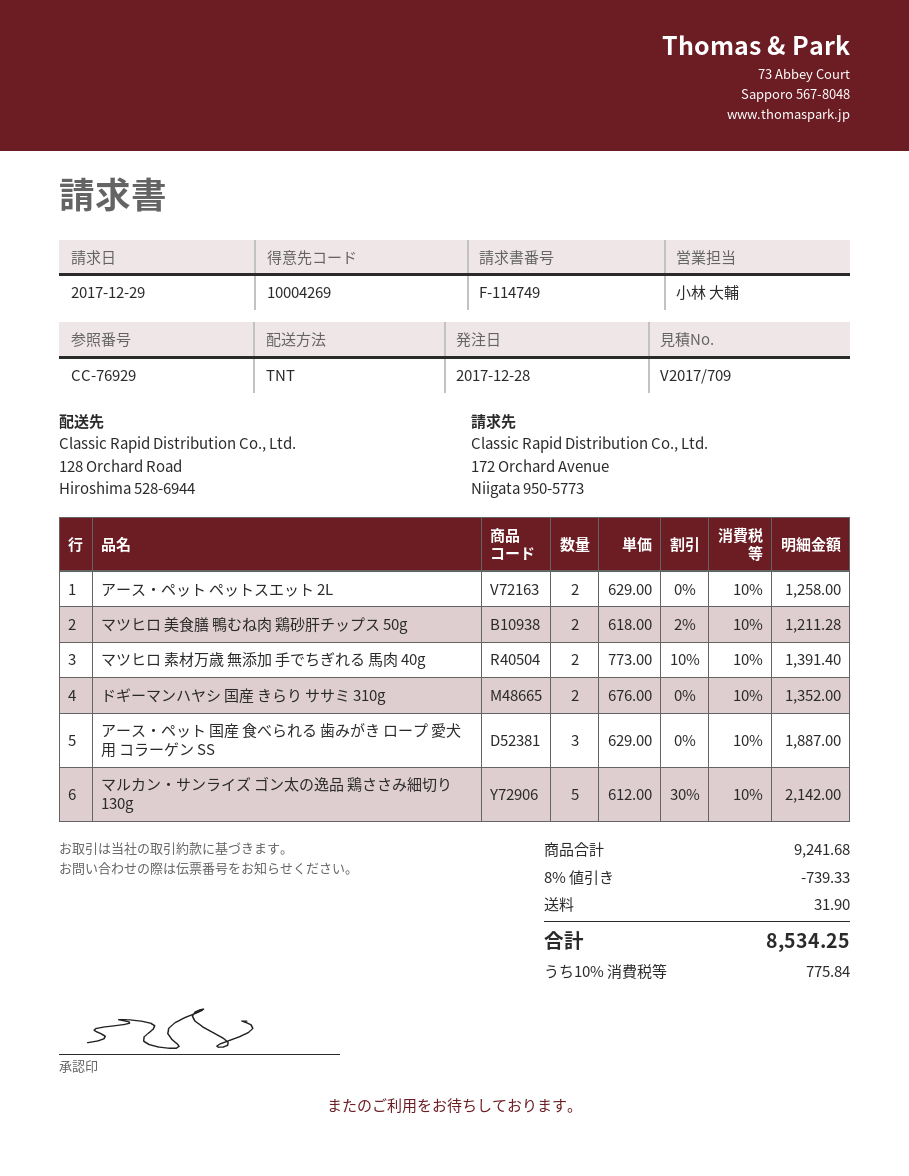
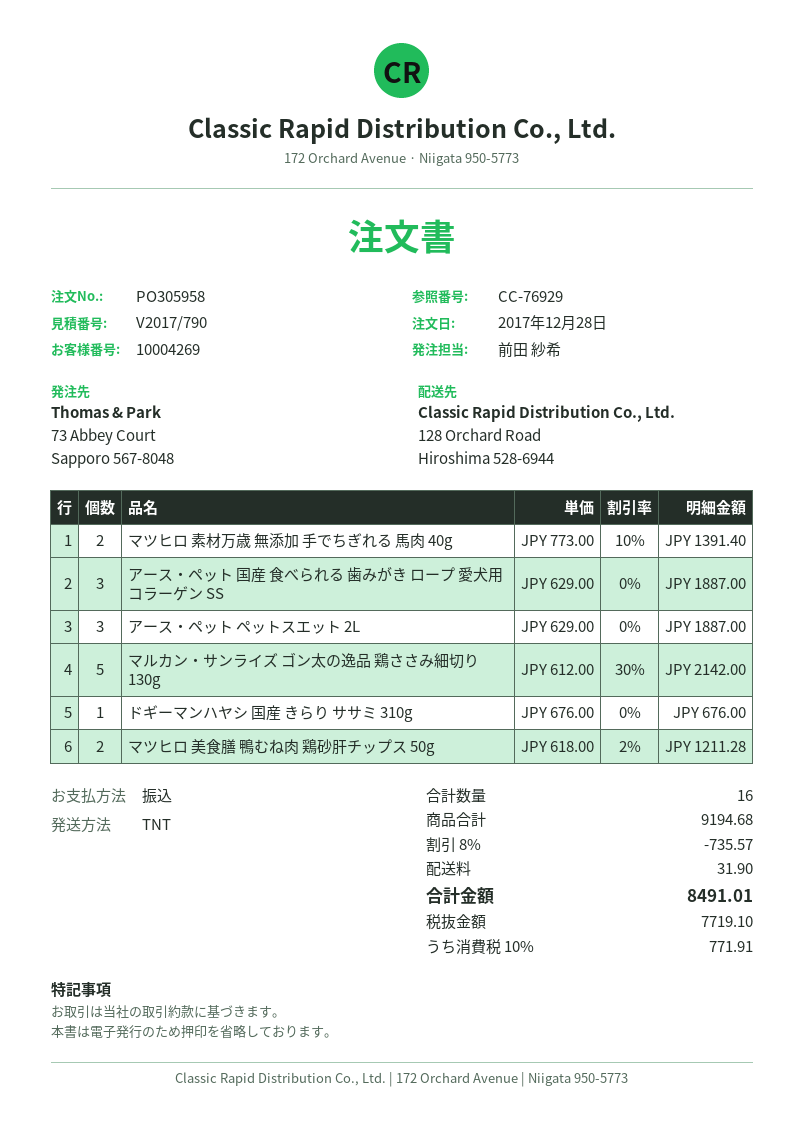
quote number: V2017/709 -> V2017/790
アース・ペット ペットスエット 2L: 2 x 629.00 = 1258.00 -> 3 x 629.00 = 1887.00
ドギーマンハヤシ 国産 きらり ササミ 310g: 2 x 676.00 = 1352.00 -> 1 x 676.00 = 676.00
subtotal: 9241.68 -> 9194.68
discount: 8% = 739.33 -> 8% = 735.57
tax: 10% = 775.84 -> 10% = 771.91
total: 8534.25 -> 8491.01

